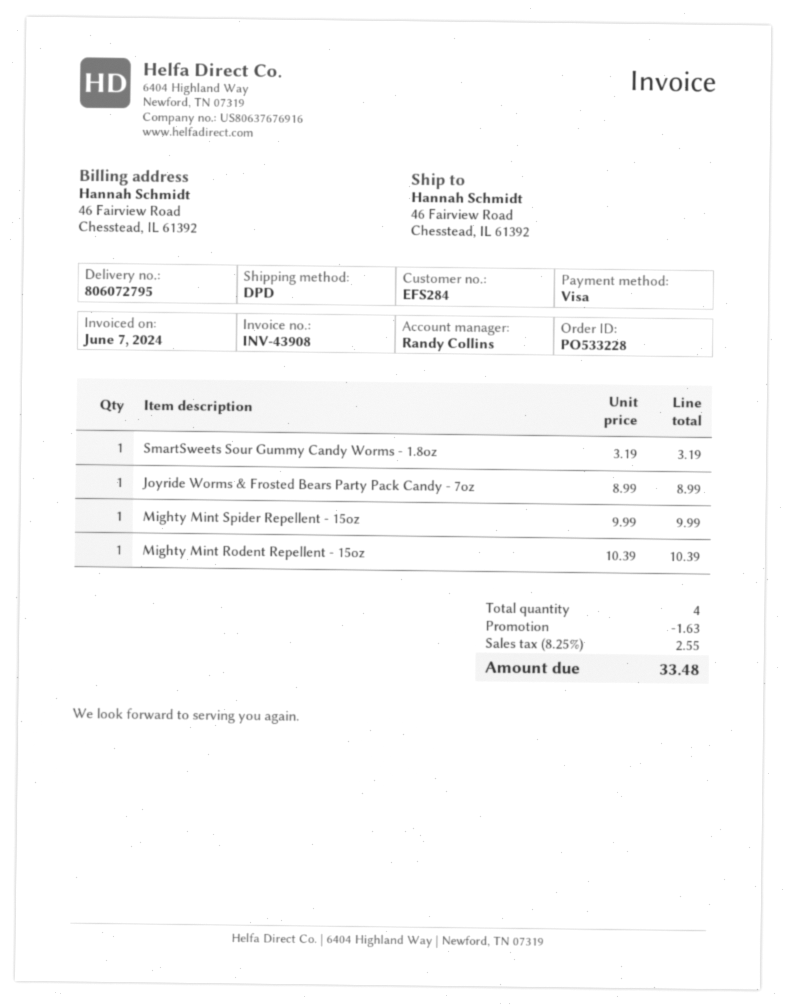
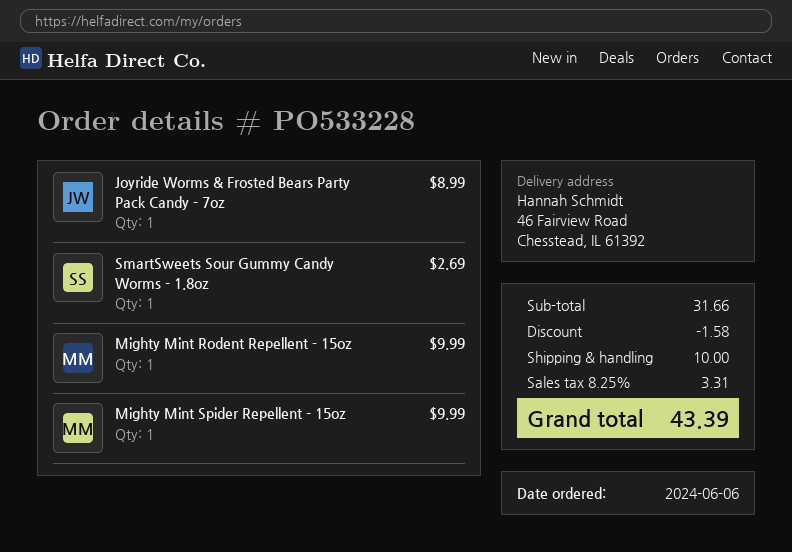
SmartSweets Sour Gummy Candy Worms - 1.8oz: 1 for 3.19 -> 1 for 2.69
Mighty Mint Rodent Repellent - 15oz: 1 for 10.39 -> 1 for 9.99
discount: 1.63 -> 1.58
shipping: none -> 10.00
tax: 8.25% = 2.55 -> 8.25% = 3.31
total: 33.48 -> 43.39

